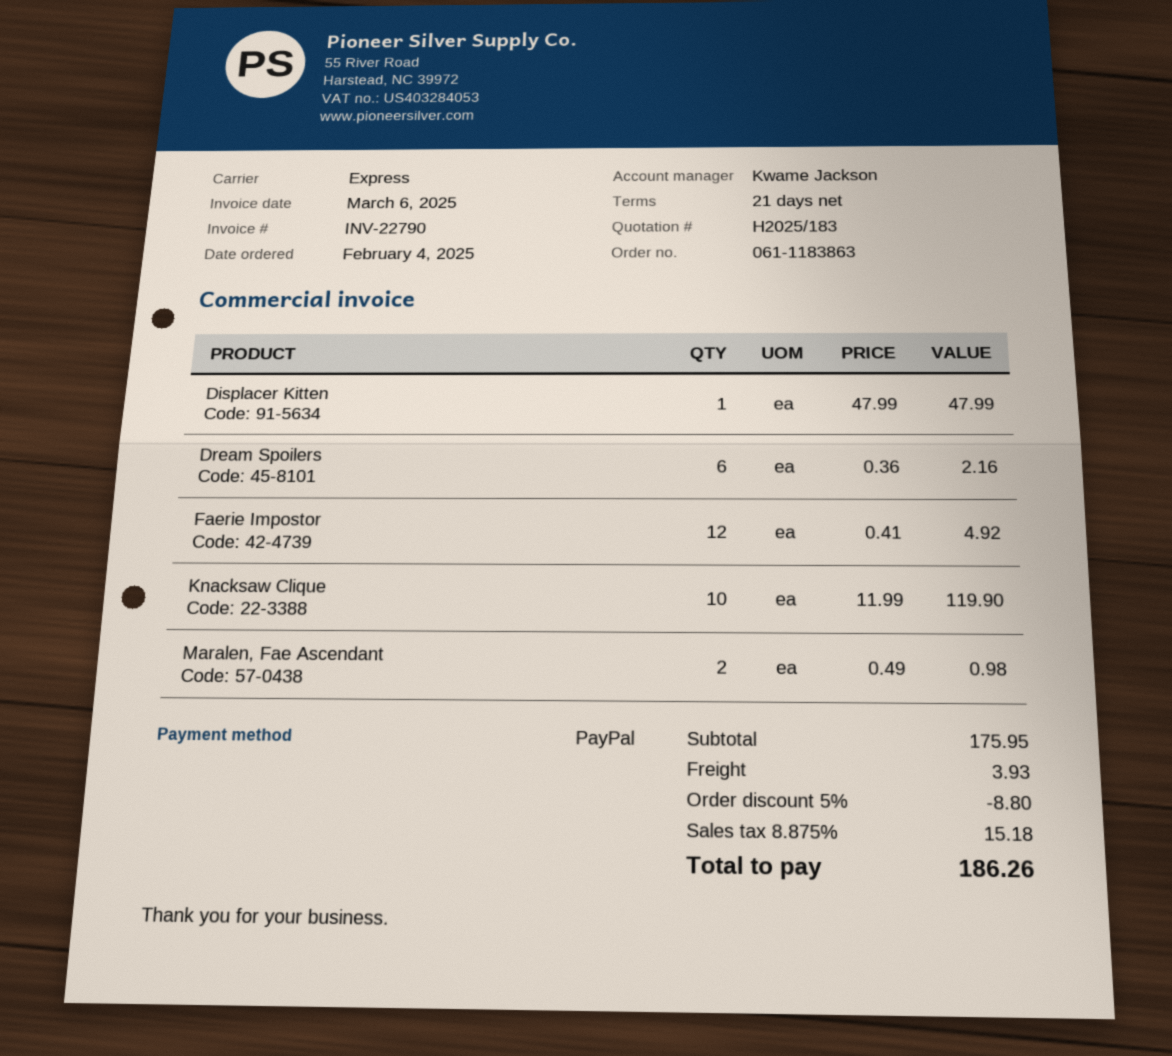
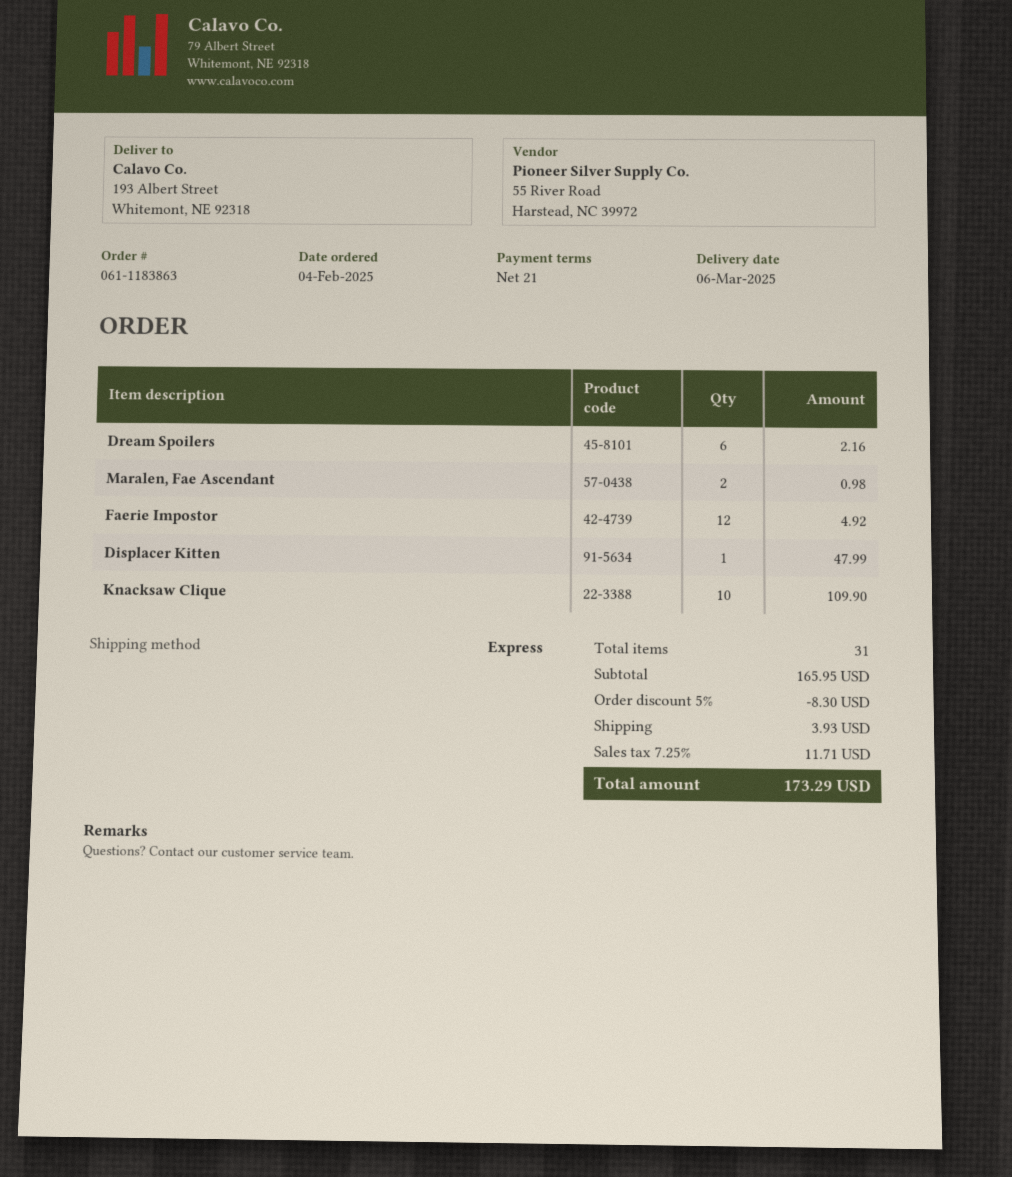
Knacksaw Clique: 10 for 119.90 -> 10 for 109.90
subtotal: 175.95 -> 165.95
discount: 5% = 8.80 -> 5% = 8.30
tax: 8.875% = 15.18 -> 7.25% = 11.71
total: 186.26 -> 173.29

